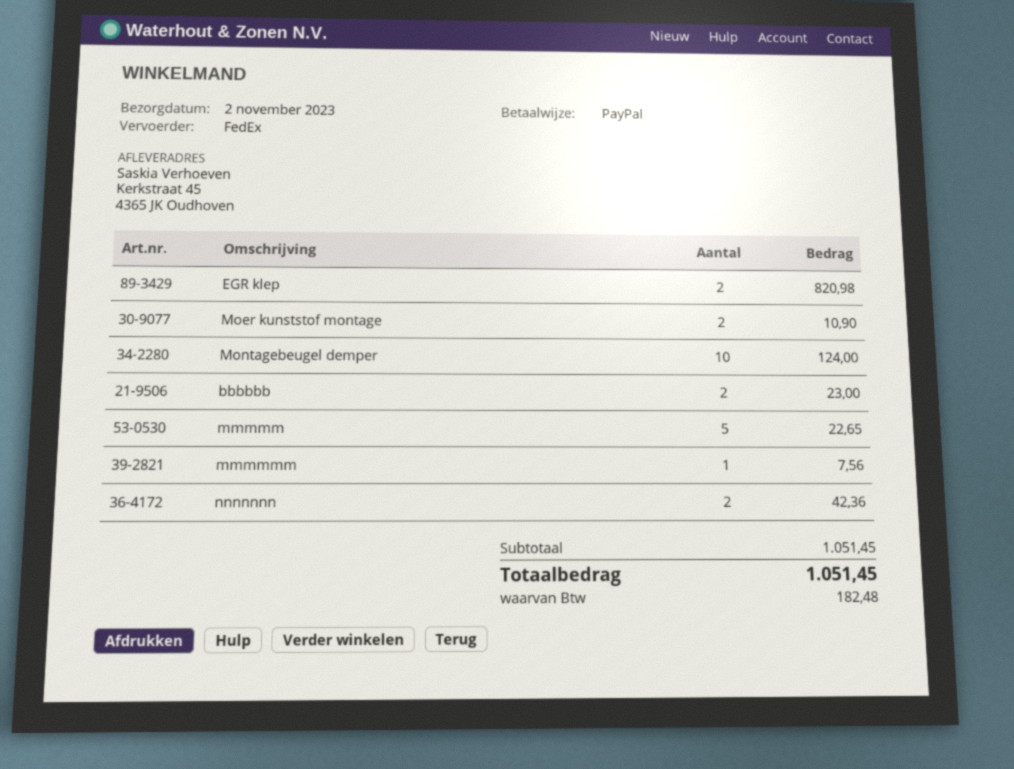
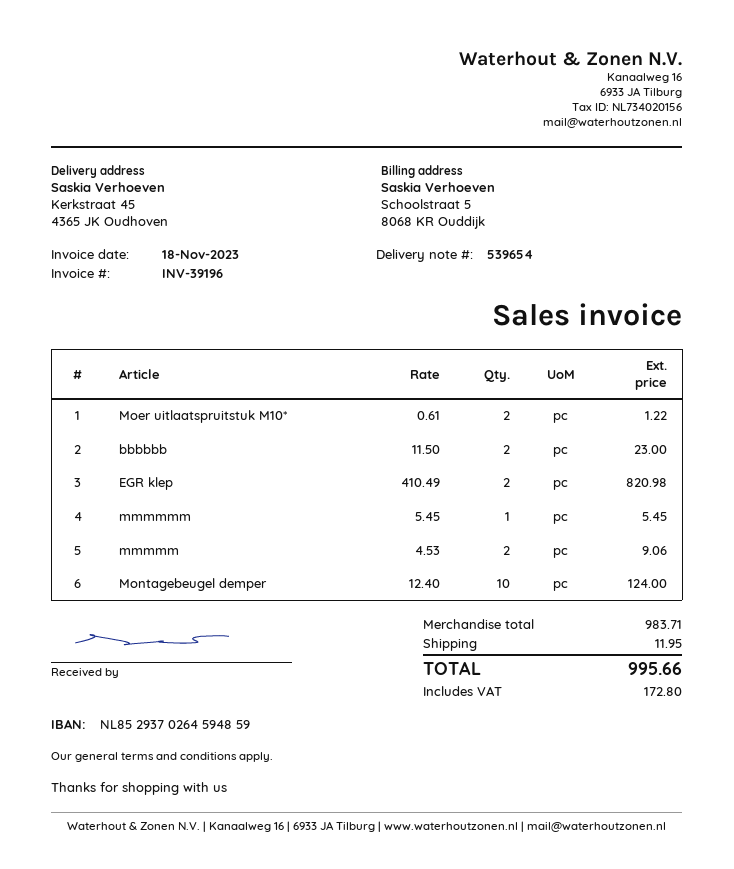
Moer kunststof montage: 2 for 10.90 -> none
mmmmm: 5 for 22.65 -> 2 for 9.06
mmmmmm: 1 for 7.56 -> 1 for 5.45
nnnnnnn: 2 for 42.36 -> none
Moer uitlaatspruitstuk M10*: none -> 2 for 1.22
subtotal: 1051.45 -> 983.71
shipping: none -> 11.95
tax: 182.48 -> 172.80
total: 1051.45 -> 995.66

